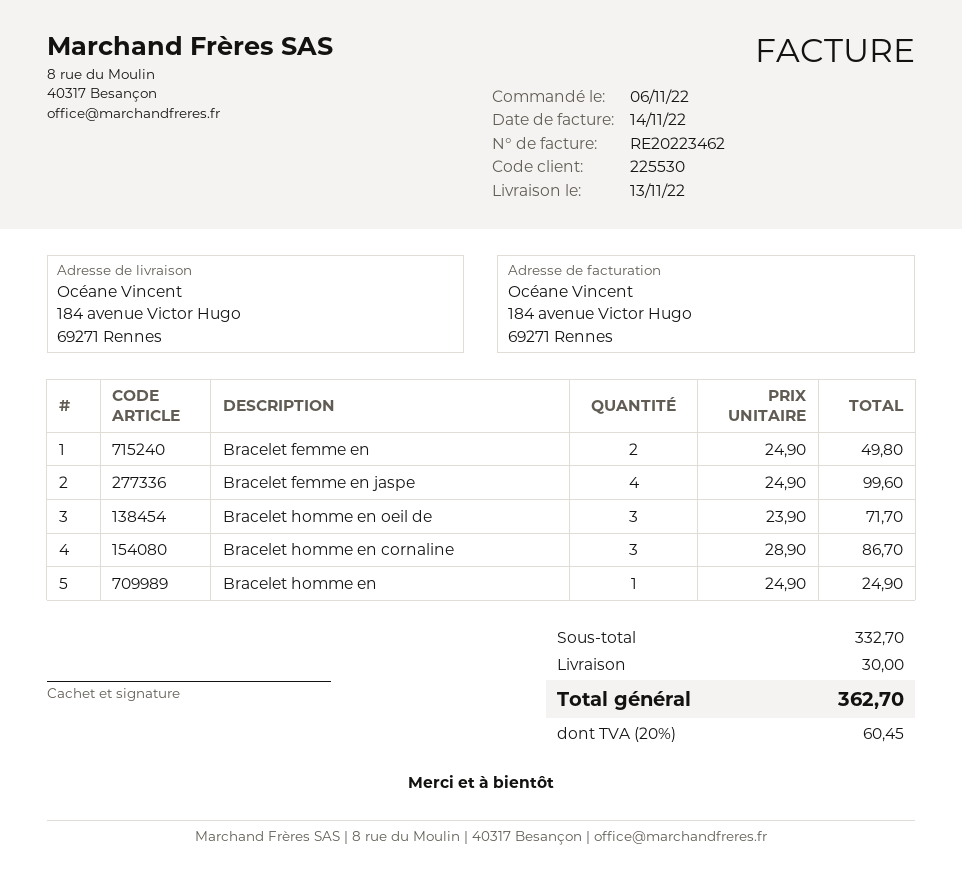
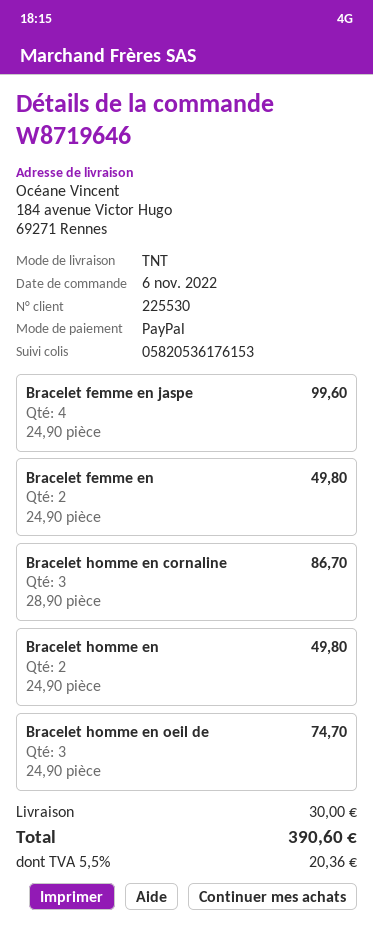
Bracelet homme en oeil de: 3 x 23.90 = 71.70 -> 3 x 24.90 = 74.70
Bracelet homme en: 1 x 24.90 = 24.90 -> 2 x 24.90 = 49.80
tax: 20% = 60.45 -> 5.5% = 20.36
total: 362.70 -> 390.60

